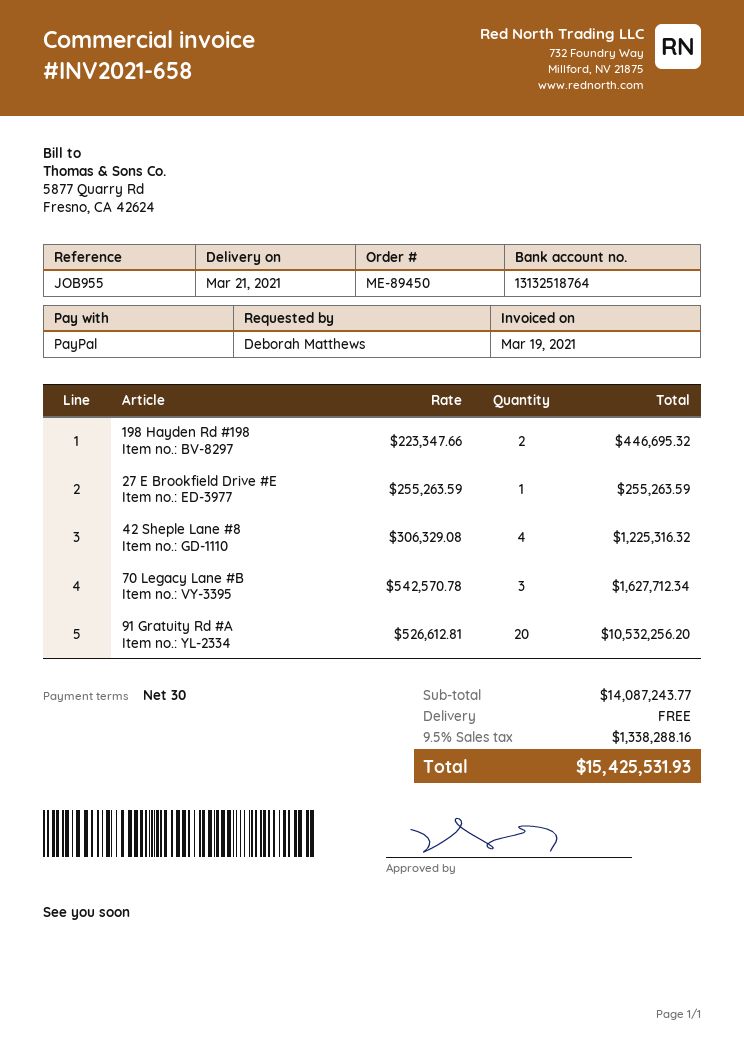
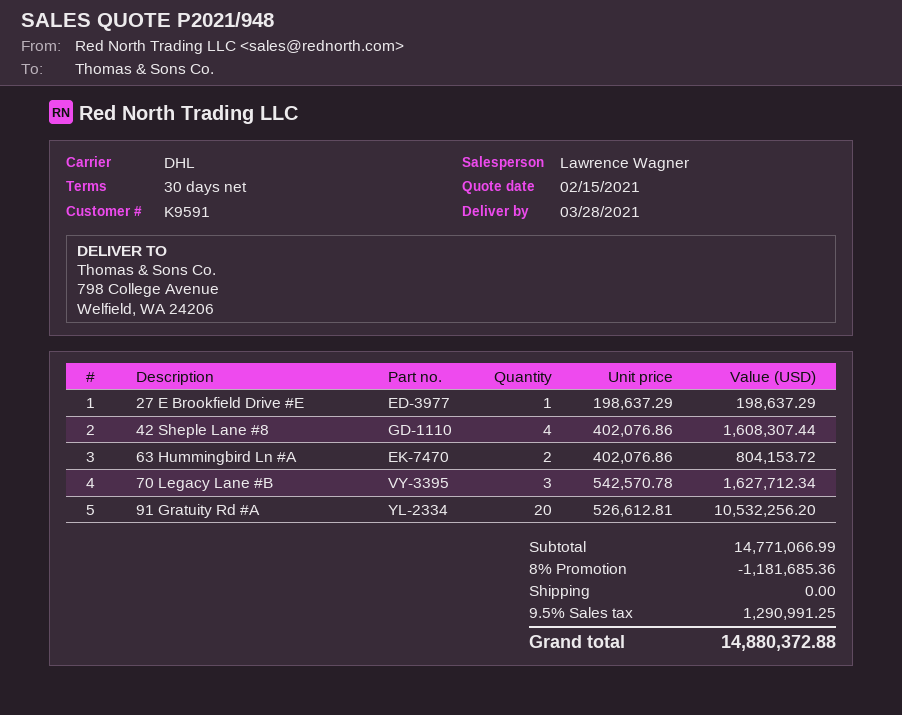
delivery date: 2021-03-21 -> 2021-03-28
198 Hayden Rd #198: 2 x 223347.66 = 446695.32 -> none
27 E Brookfield Drive #E: 1 x 255263.59 = 255263.59 -> 1 x 198637.29 = 198637.29
42 Sheple Lane #8: 4 x 306329.08 = 1225316.32 -> 4 x 402076.86 = 1608307.44
63 Hummingbird Ln #A: none -> 2 x 402076.86 = 804153.72
subtotal: 14087243.77 -> 14771066.99
discount: none -> 8% = 1181685.36
tax: 9.5% = 1338288.16 -> 9.5% = 1290991.25
total: 15425531.93 -> 14880372.88

